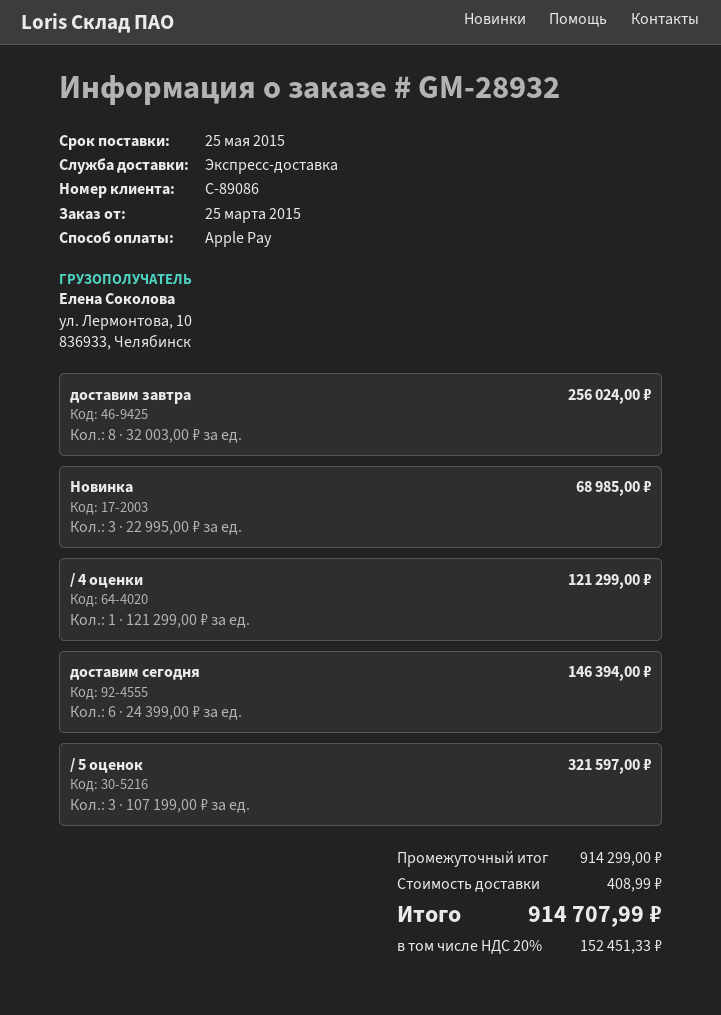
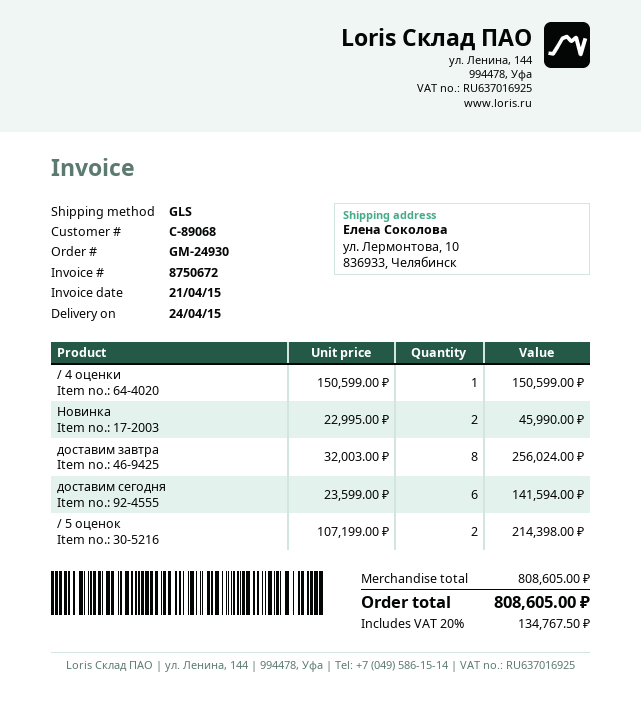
order number: GM-28932 -> GM-24930
delivery date: 2015-05-25 -> 2015-04-24
customer number: C-89086 -> C-89068
shipping method: express -> GLS
Новинка: 3 x 22995.00 = 68985.00 -> 2 x 22995.00 = 45990.00
/ 4 оценки: 1 x 121299.00 = 121299.00 -> 1 x 150599.00 = 150599.00
доставим сегодня: 6 x 24399.00 = 146394.00 -> 6 x 23599.00 = 141594.00
/ 5 оценок: 3 x 107199.00 = 321597.00 -> 2 x 107199.00 = 214398.00
subtotal: 914299.00 -> 808605.00
shipping: 408.99 -> none
tax: 20% = 152451.33 -> 20% = 134767.50
total: 914707.99 -> 808605.00

